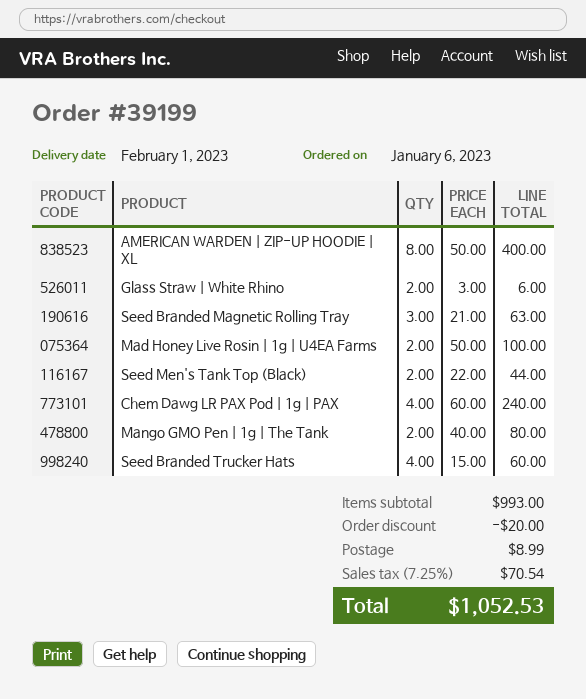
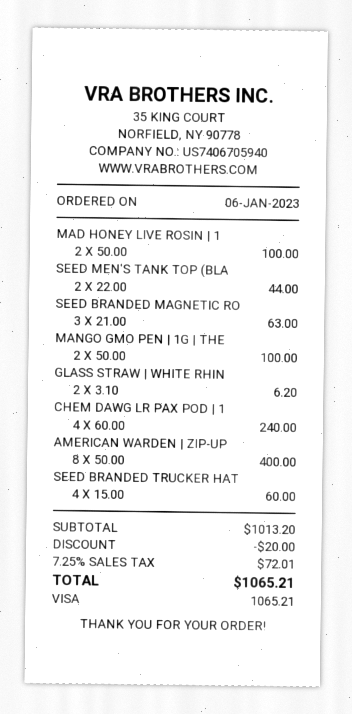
Glass Straw | White Rhino: 2 x 3.00 = 6.00 -> 2 x 3.10 = 6.20
Mango GMO Pen | 1g | The Tank: 2 x 40.00 = 80.00 -> 2 x 50.00 = 100.00
subtotal: 993.00 -> 1013.20
shipping: 8.99 -> none
tax: 7.25% = 70.54 -> 7.25% = 72.01
total: 1052.53 -> 1065.21

